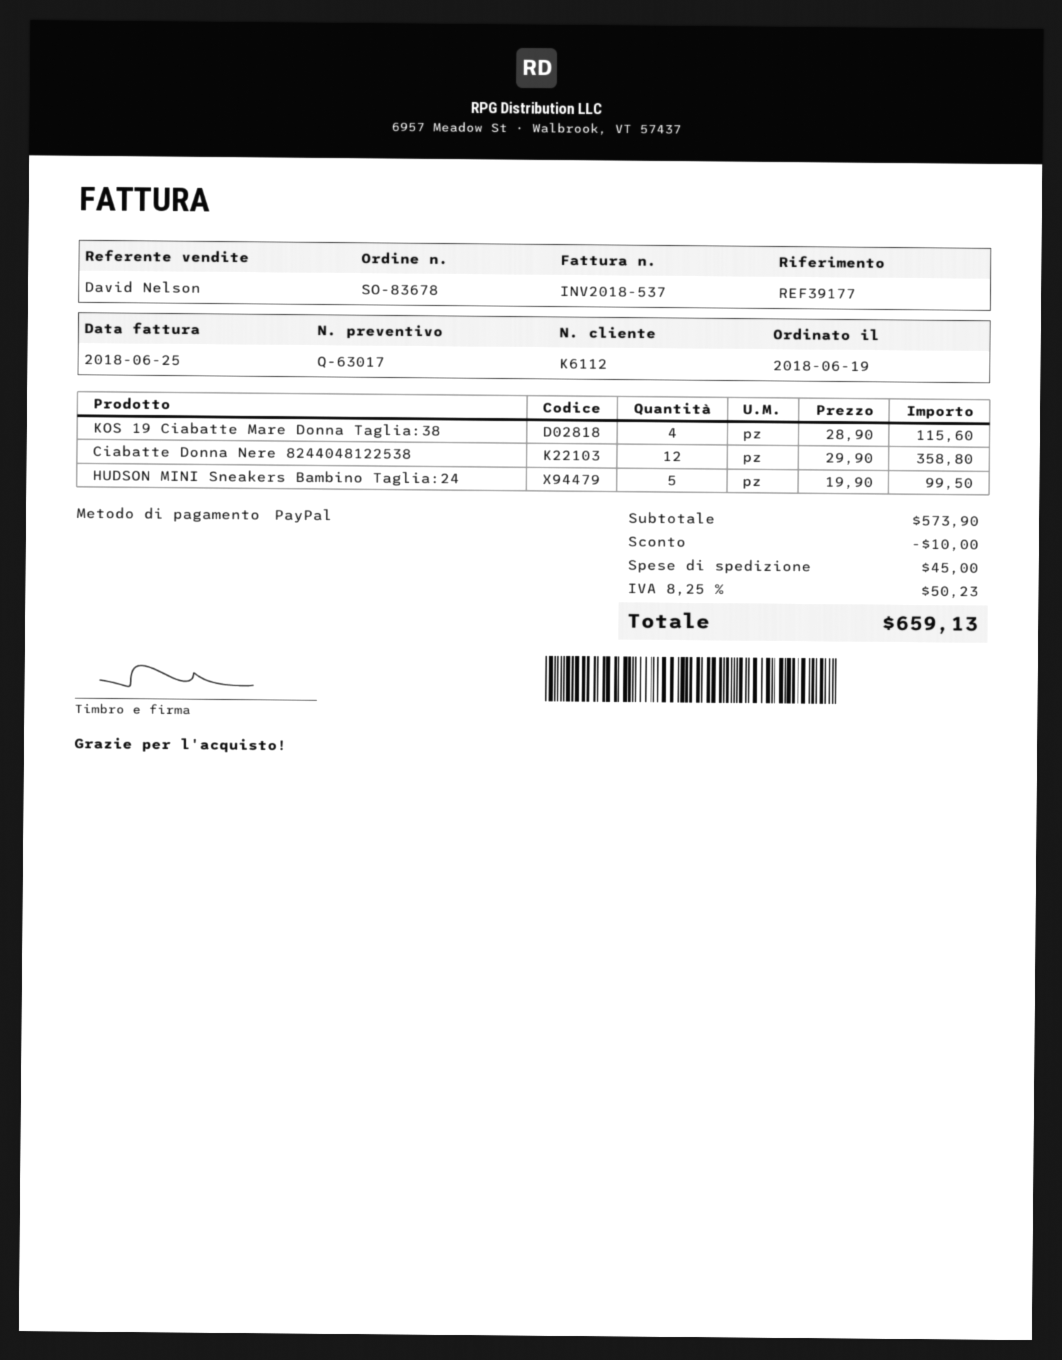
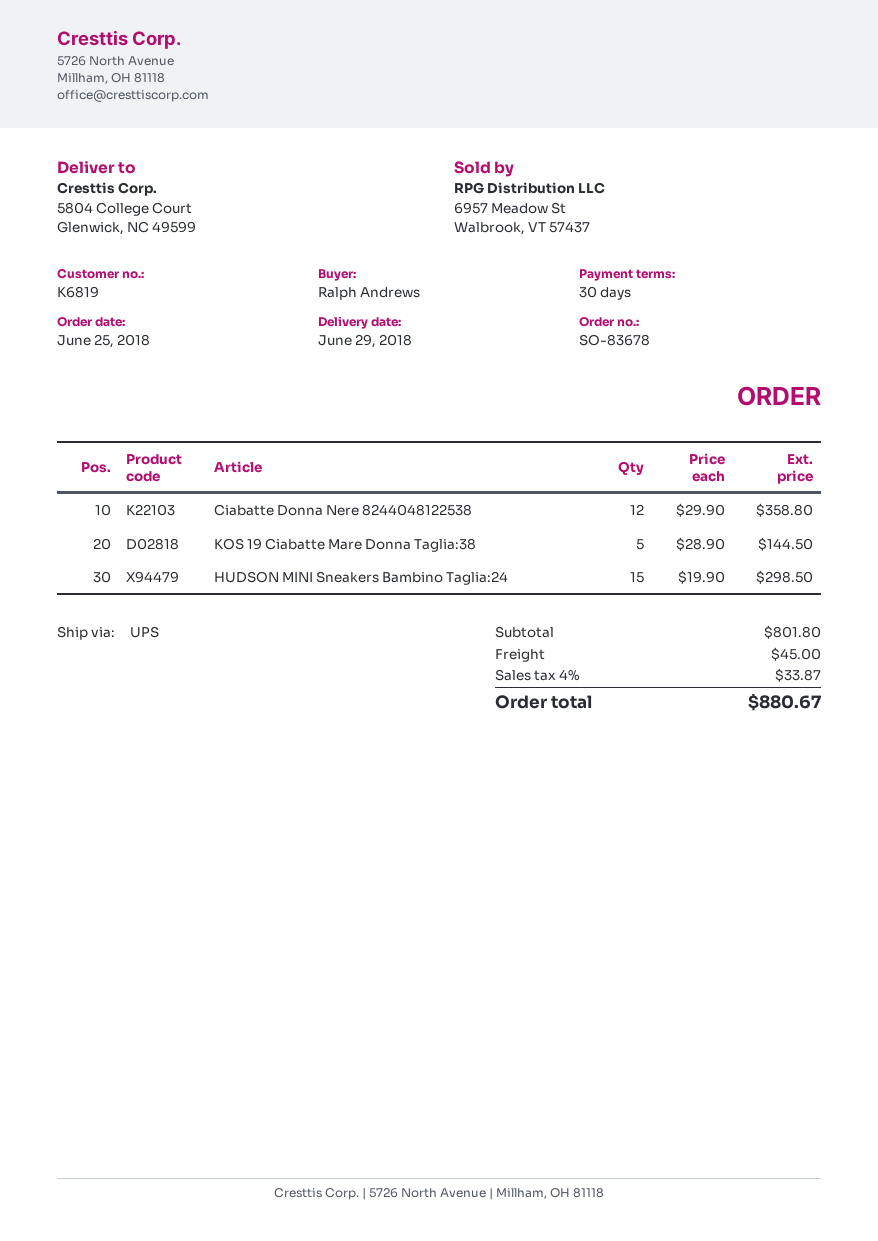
order date: 2018-06-19 -> 2018-06-25
customer number: K6112 -> K6819
KOS 19 Ciabatte Mare Donna Taglia:38: 4 x 28.90 = 115.60 -> 5 x 28.90 = 144.50
HUDSON MINI Sneakers Bambino Taglia:24: 5 x 19.90 = 99.50 -> 15 x 19.90 = 298.50
subtotal: 573.90 -> 801.80
discount: 10.00 -> none
tax: 8.25% = 50.23 -> 4% = 33.87
total: 659.13 -> 880.67

